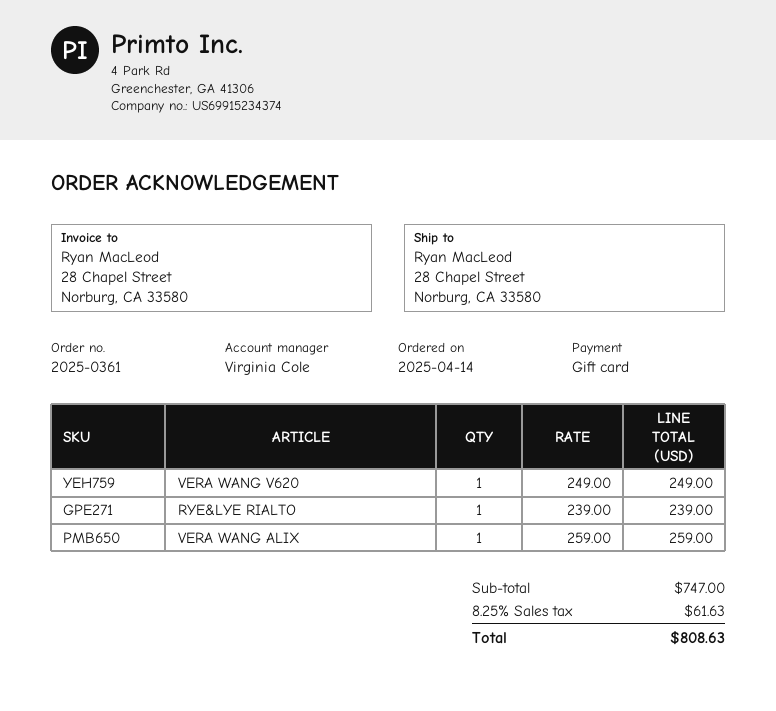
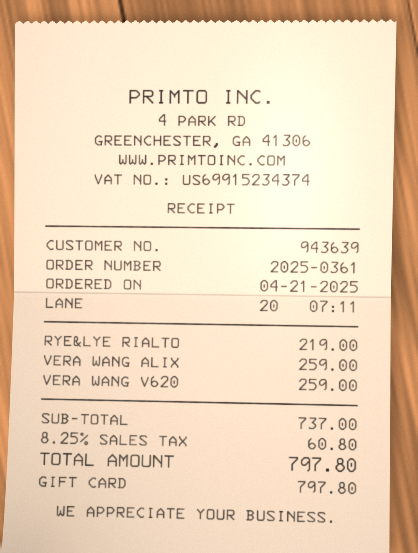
order date: 2025-04-14 -> 2025-04-21
VERA WANG V620: 1 for 249.00 -> 1 for 259.00
RYE&LYE RIALTO: 1 for 239.00 -> 1 for 219.00
subtotal: 747.00 -> 737.00
tax: 8.25% = 61.63 -> 8.25% = 60.80
total: 808.63 -> 797.80

